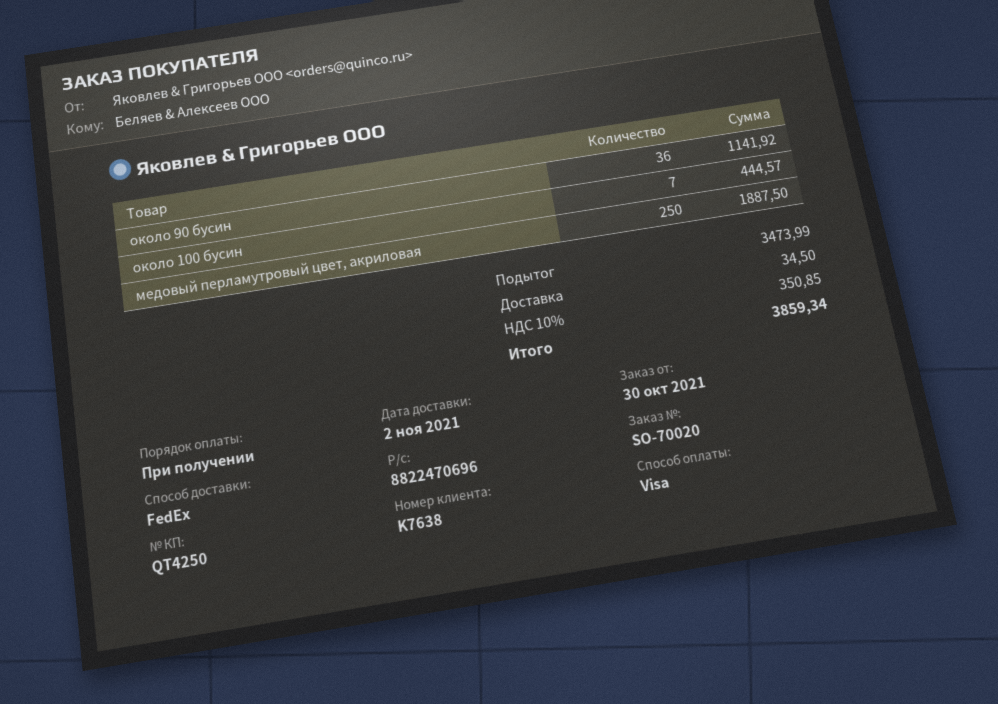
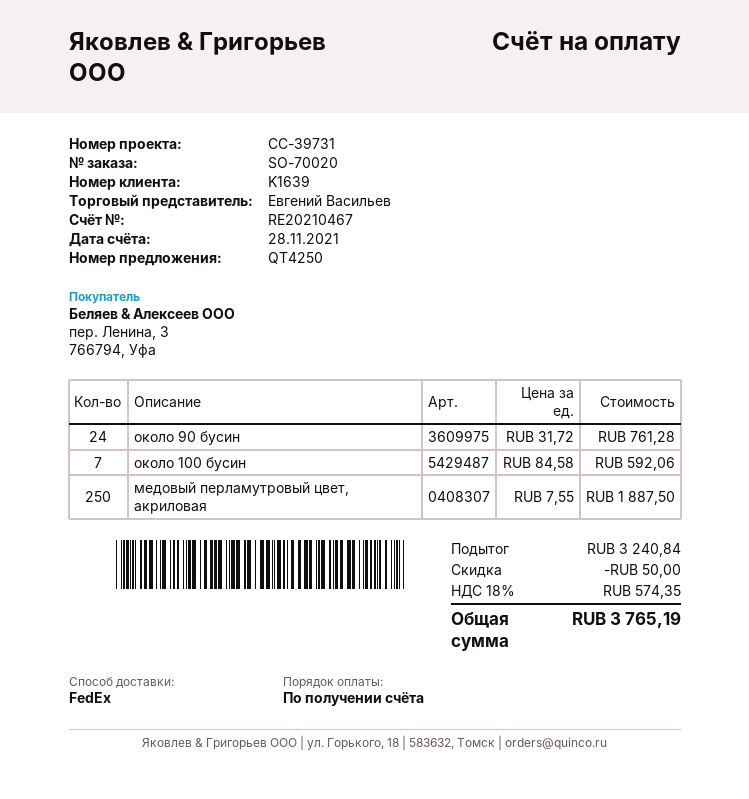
customer number: K7638 -> K1639
около 90 бусин: 36 for 1141.92 -> 24 for 761.28
около 100 бусин: 7 for 444.57 -> 7 for 592.06
subtotal: 3473.99 -> 3240.84
discount: none -> 50.00
shipping: 34.50 -> none
tax: 10% = 350.85 -> 18% = 574.35
total: 3859.34 -> 3765.19

